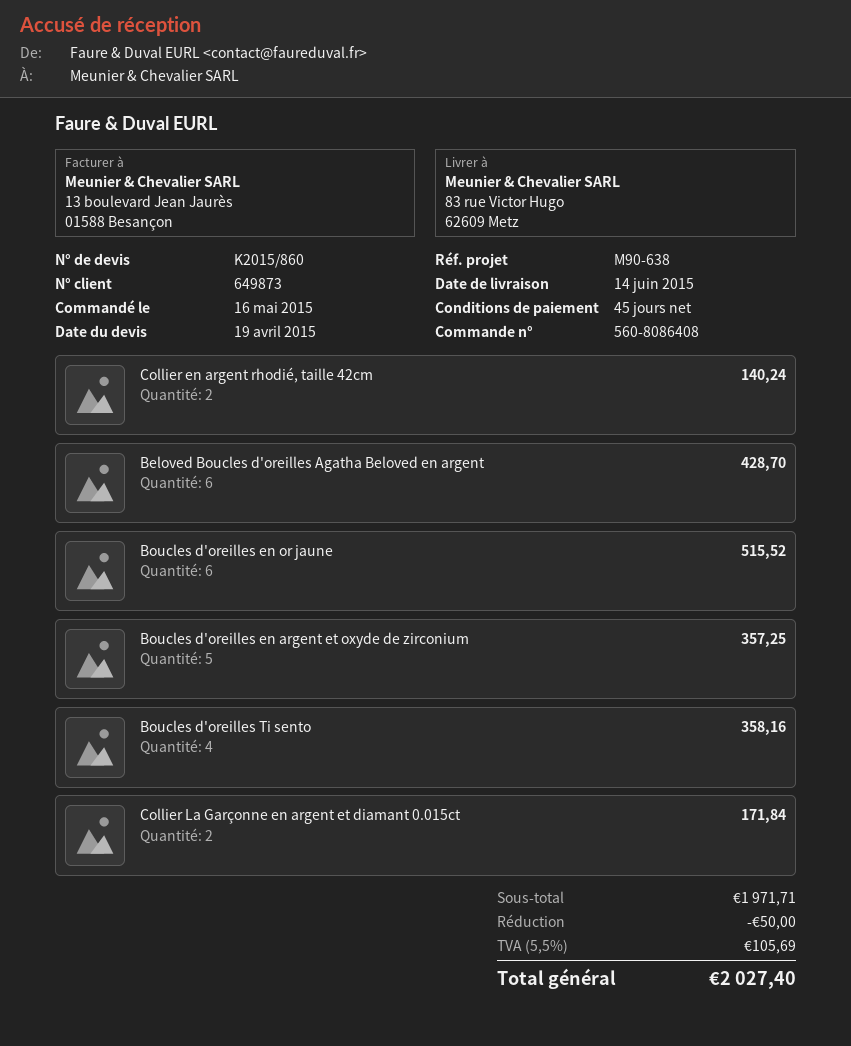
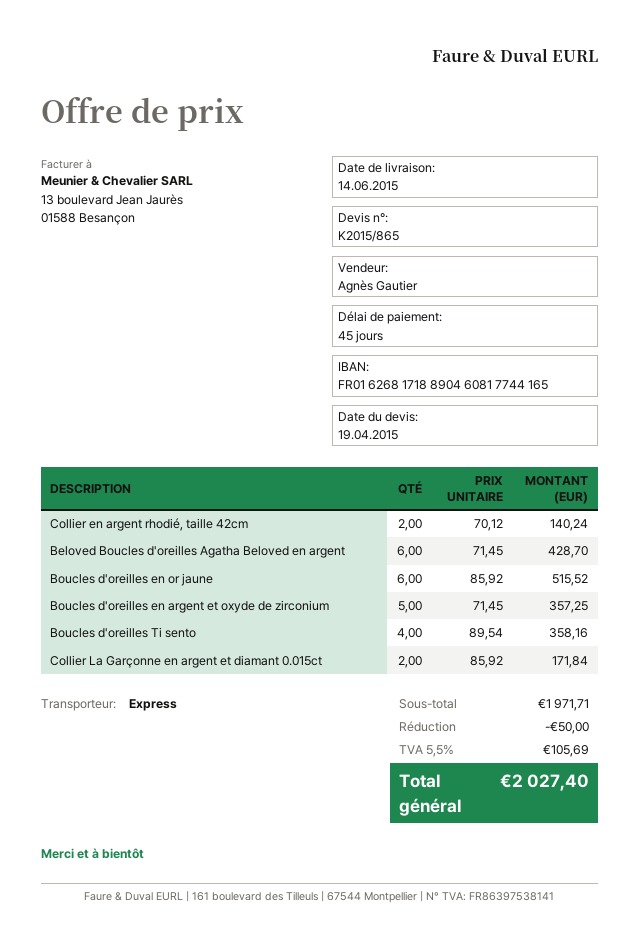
quote number: K2015/860 -> K2015/865

